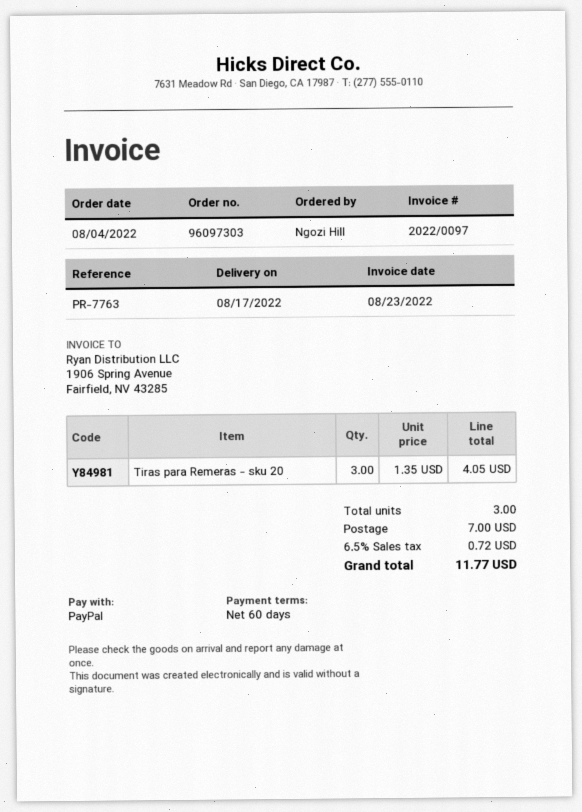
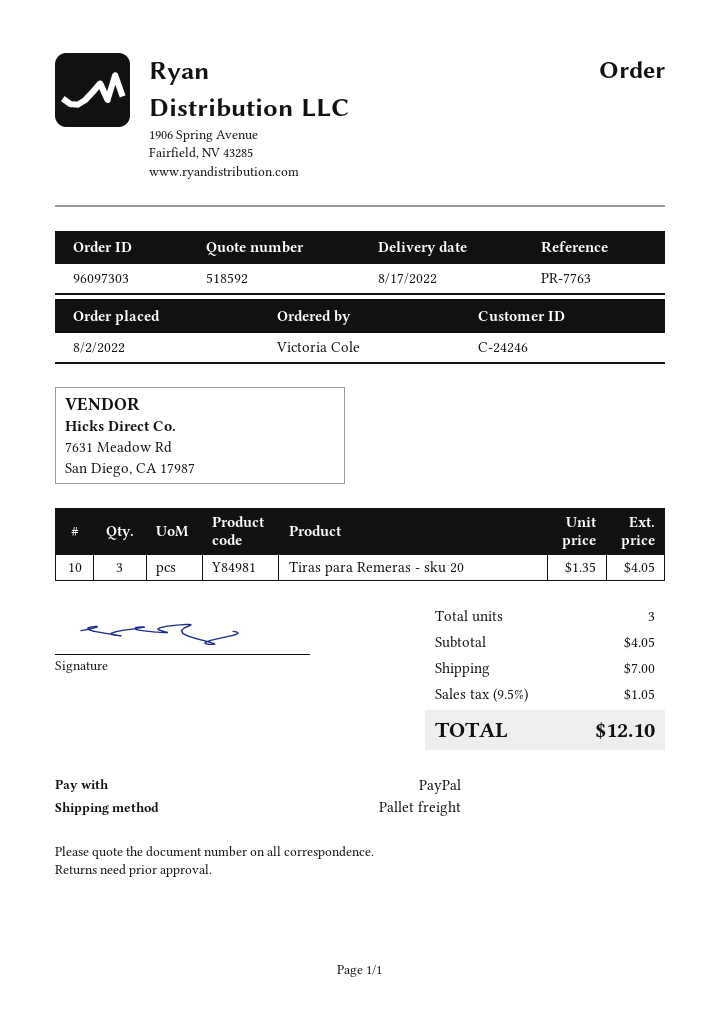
order date: 2022-08-04 -> 2022-08-02
ordered by: Ngozi Hill -> Victoria Cole
tax: 6.5% = 0.72 -> 9.5% = 1.05
total: 11.77 -> 12.10

